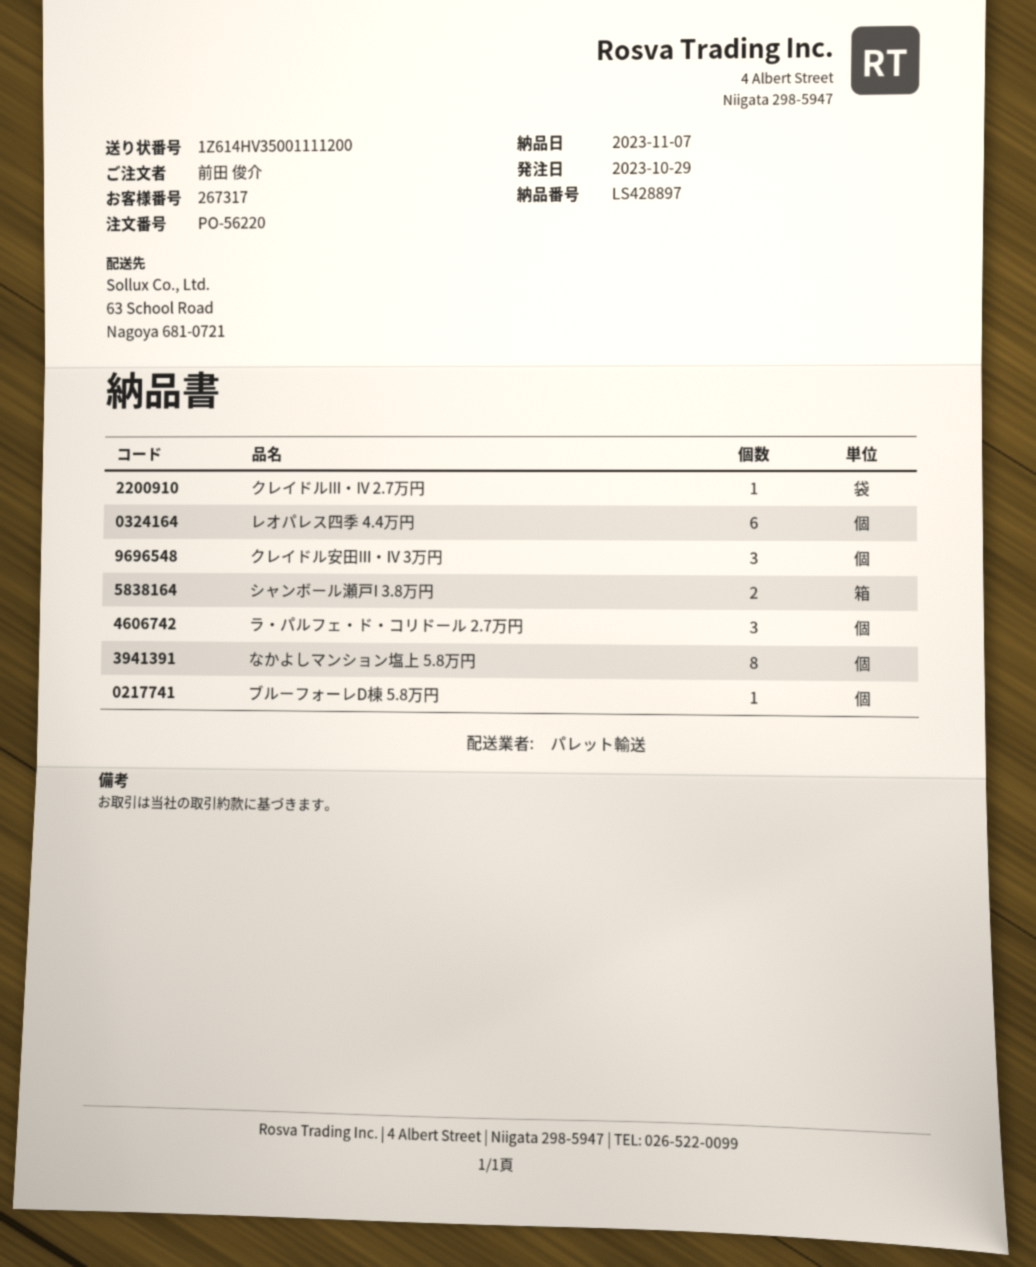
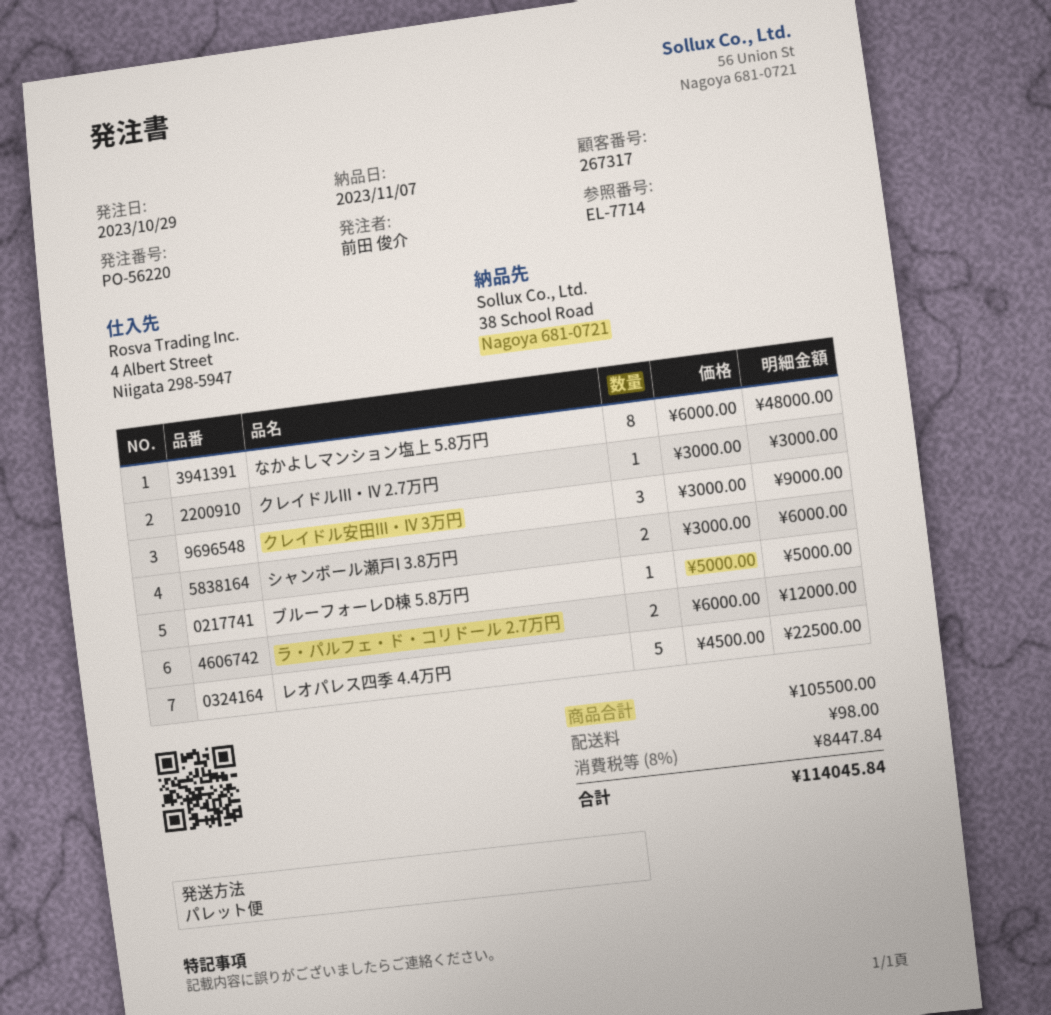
ship to: 63 School Road, Nagoya 681-0721 -> 38 School Road, Nagoya 681-0721
レオパレス四季 4.4万円: 6 -> 5
ラ・パルフェ・ド・コリドール 2.7万円: 3 -> 2

